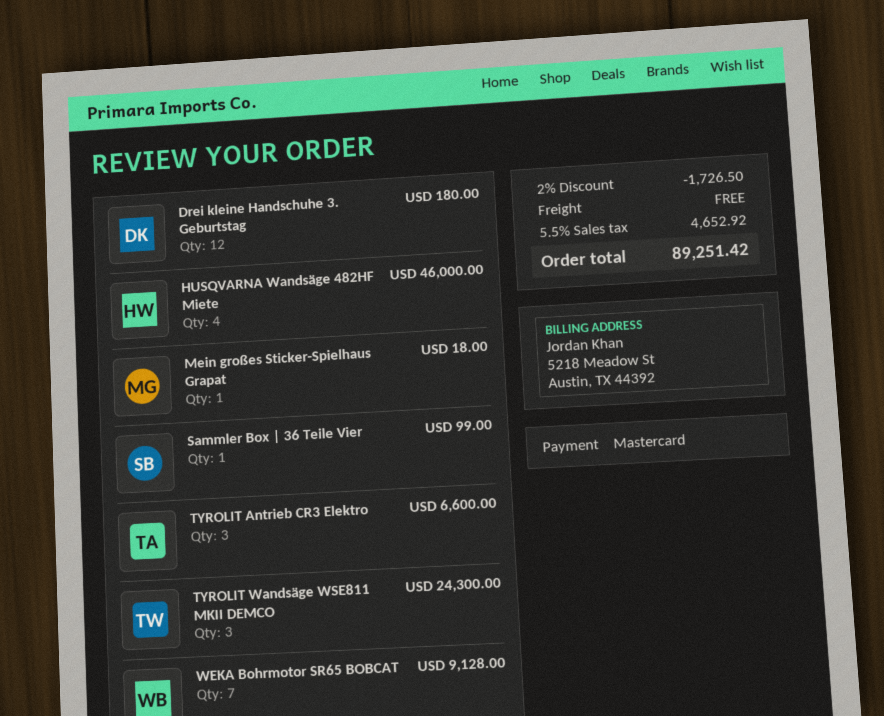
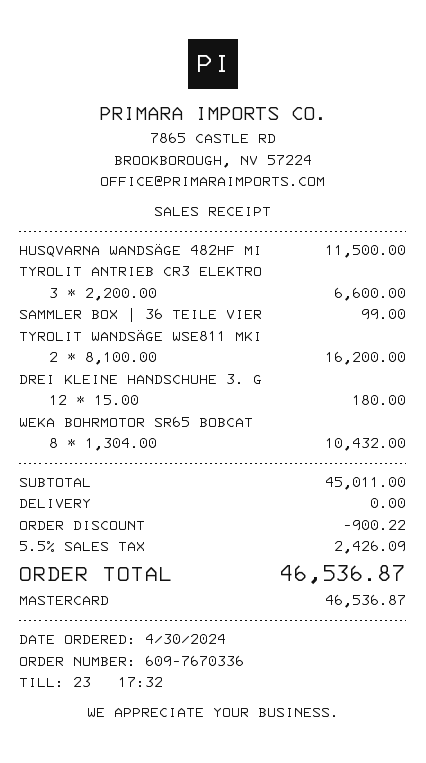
HUSQVARNA Wandsäge 482HF Miete: 4 for 46000.00 -> 1 for 11500.00
Mein großes Sticker-Spielhaus Grapat: 1 for 18.00 -> none
TYROLIT Wandsäge WSE811 MKII DEMCO: 3 for 24300.00 -> 2 for 16200.00
WEKA Bohrmotor SR65 BOBCAT: 7 for 9128.00 -> 8 for 10432.00
discount: 1726.50 -> 900.22
tax: 5.5% = 4652.92 -> 5.5% = 2426.09
total: 89251.42 -> 46536.87

